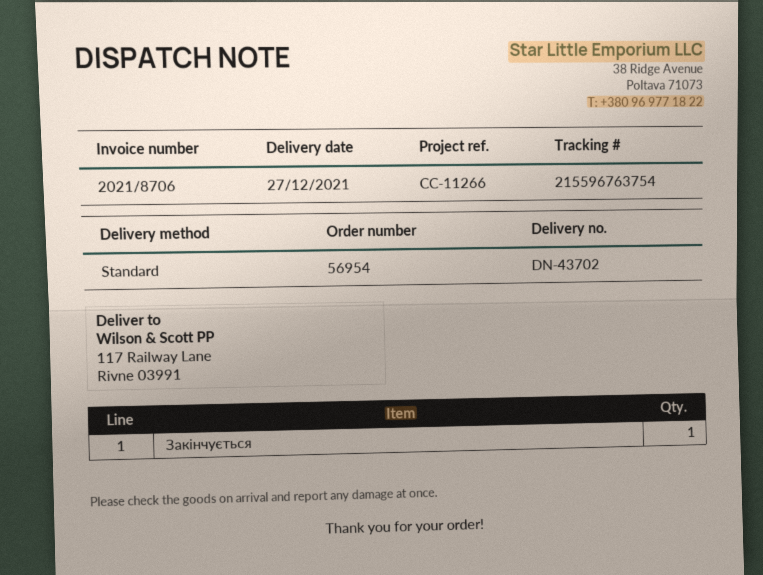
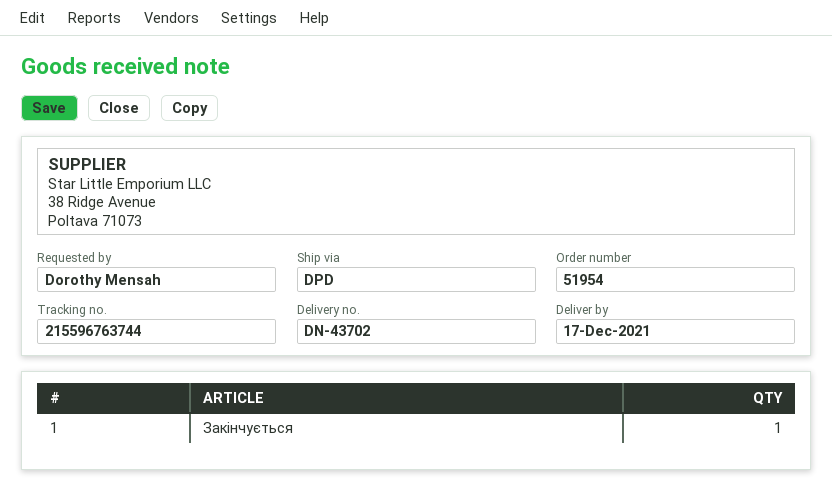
order number: 56954 -> 51954
delivery date: 2021-12-27 -> 2021-12-17
shipping method: standard -> DPD
tracking number: 215596763754 -> 215596763744

